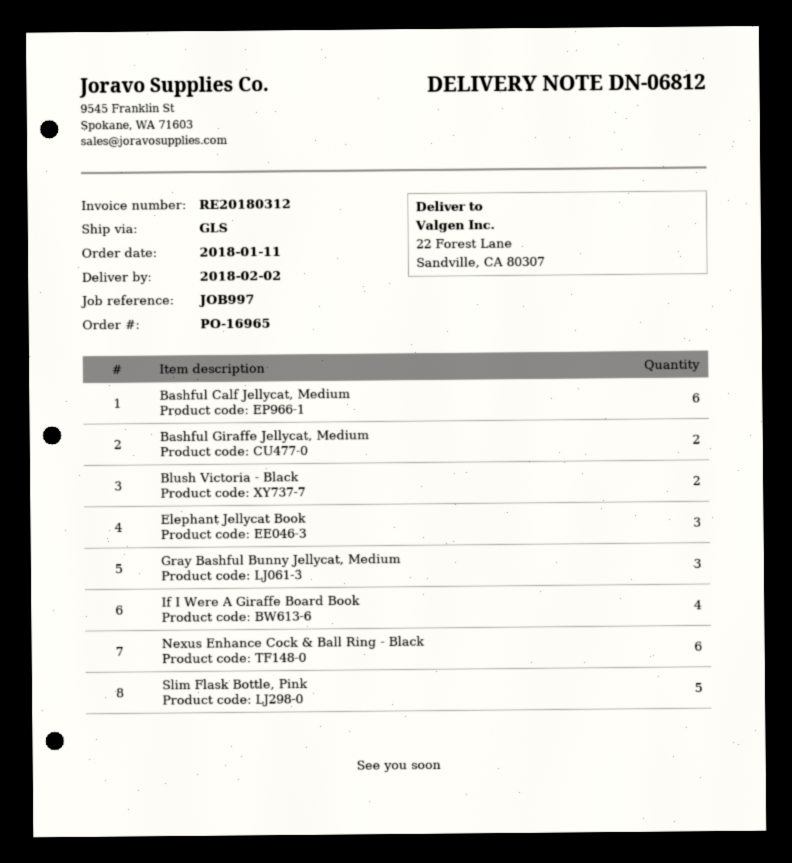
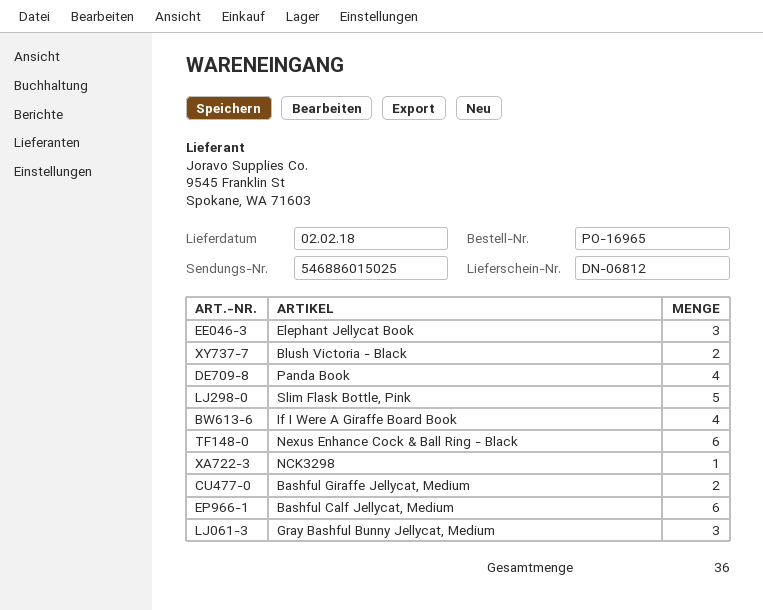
Panda Book: none -> 4
NCK3298: none -> 1

